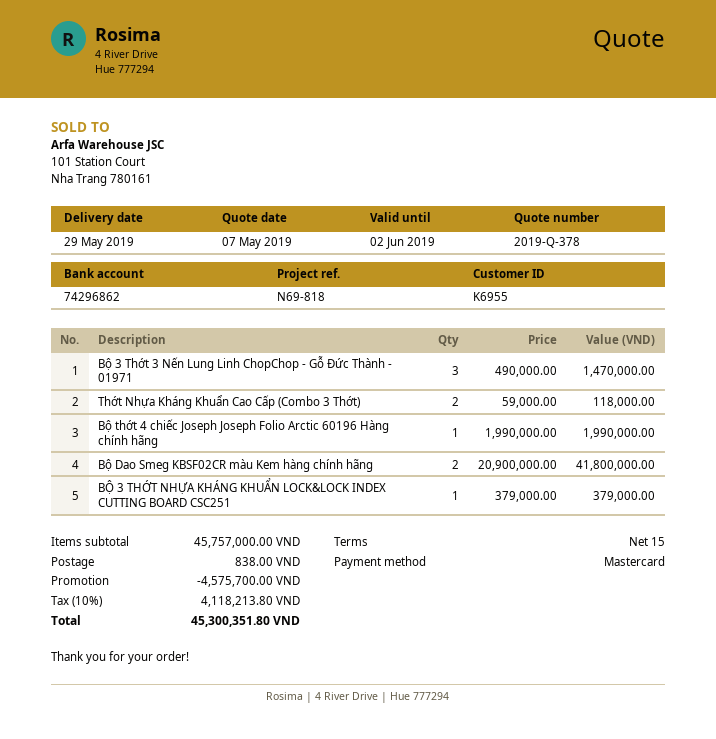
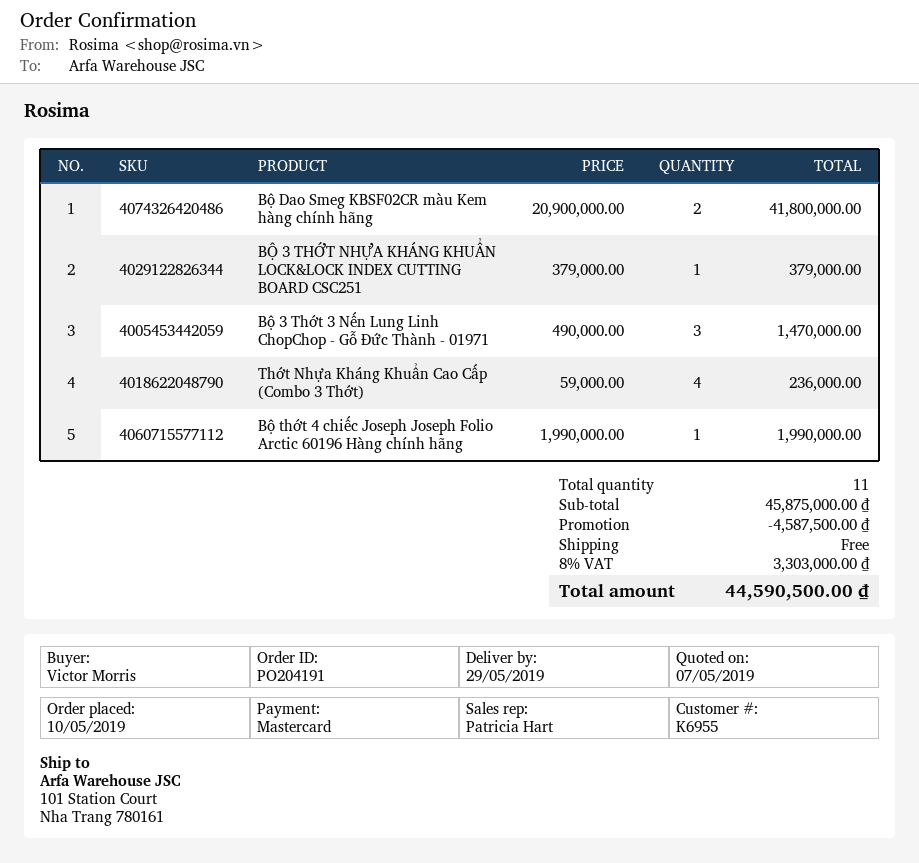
Thớt Nhựa Kháng Khuẩn Cao Cấp (Combo 3 Thớt): 2 x 59000.00 = 118000.00 -> 4 x 59000.00 = 236000.00
subtotal: 45757000.00 -> 45875000.00
discount: 4575700.00 -> 4587500.00
shipping: 838.00 -> 0.00
tax: 10% = 4118213.80 -> 8% = 3303000.00
total: 45300351.80 -> 44590500.00

